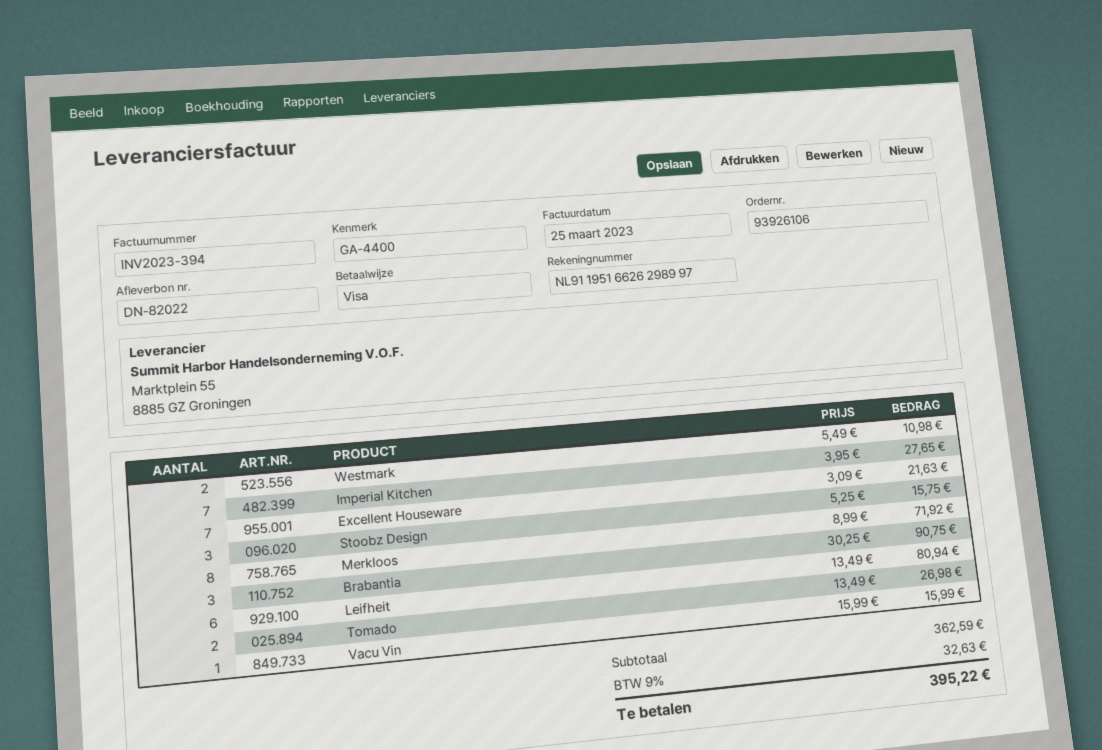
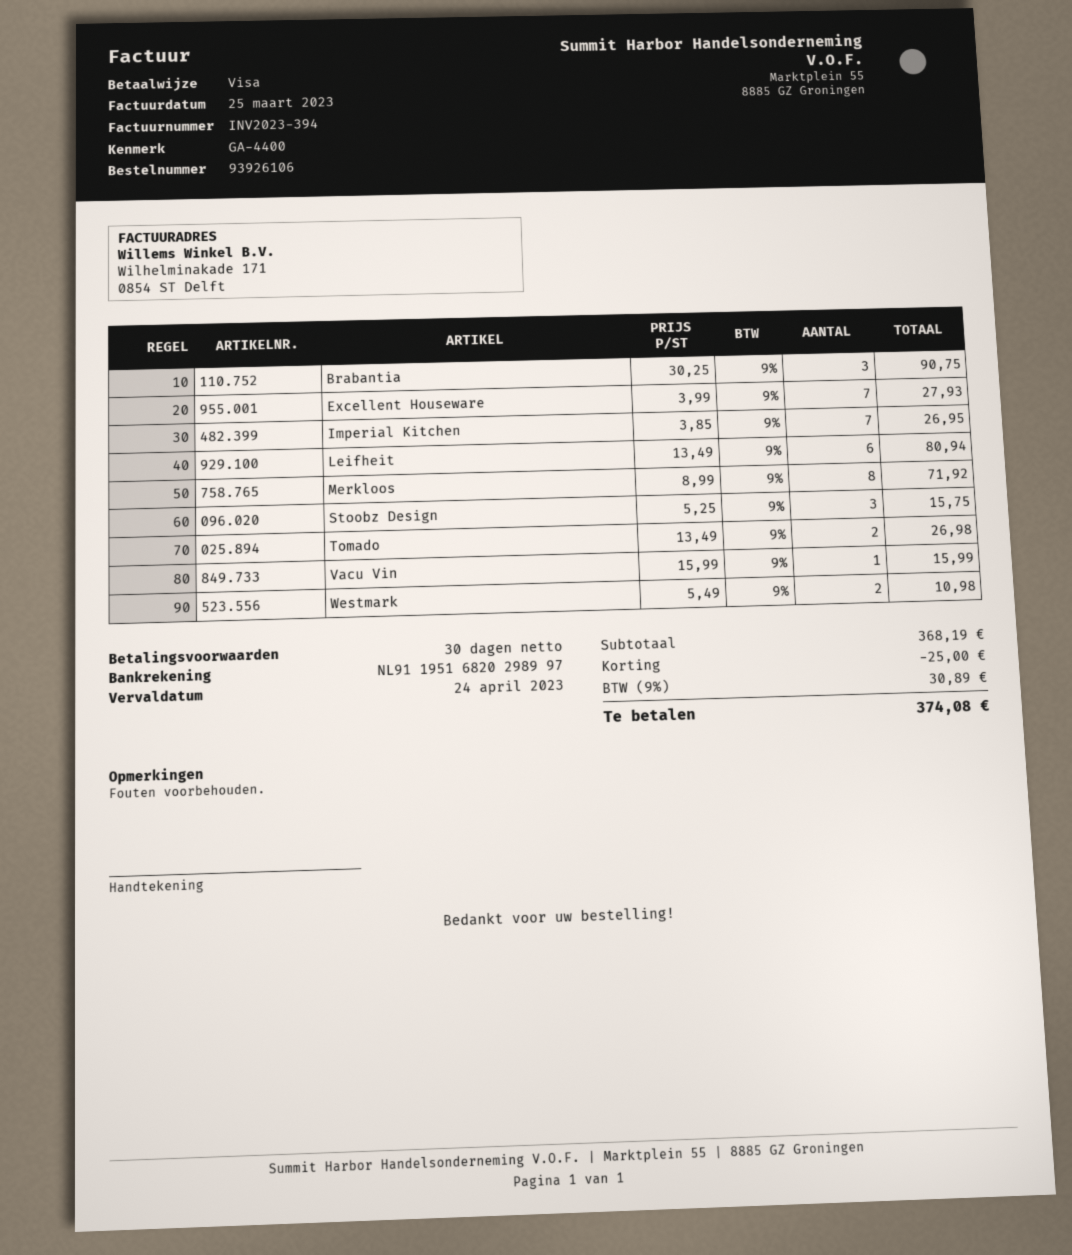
bank account: NL9119516626298997 -> NL9119516820298997
Imperial Kitchen: 7 x 3.95 = 27.65 -> 7 x 3.85 = 26.95
Excellent Houseware: 7 x 3.09 = 21.63 -> 7 x 3.99 = 27.93
subtotal: 362.59 -> 368.19
discount: none -> 25.00
tax: 9% = 32.63 -> 9% = 30.89
total: 395.22 -> 374.08

